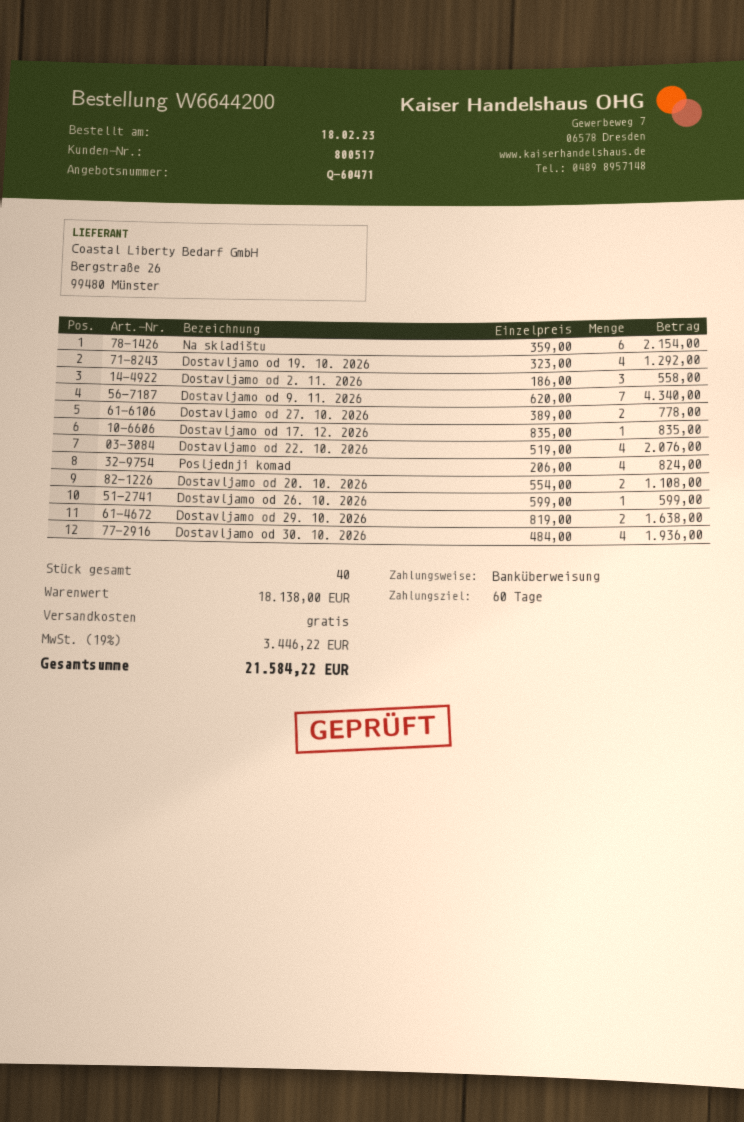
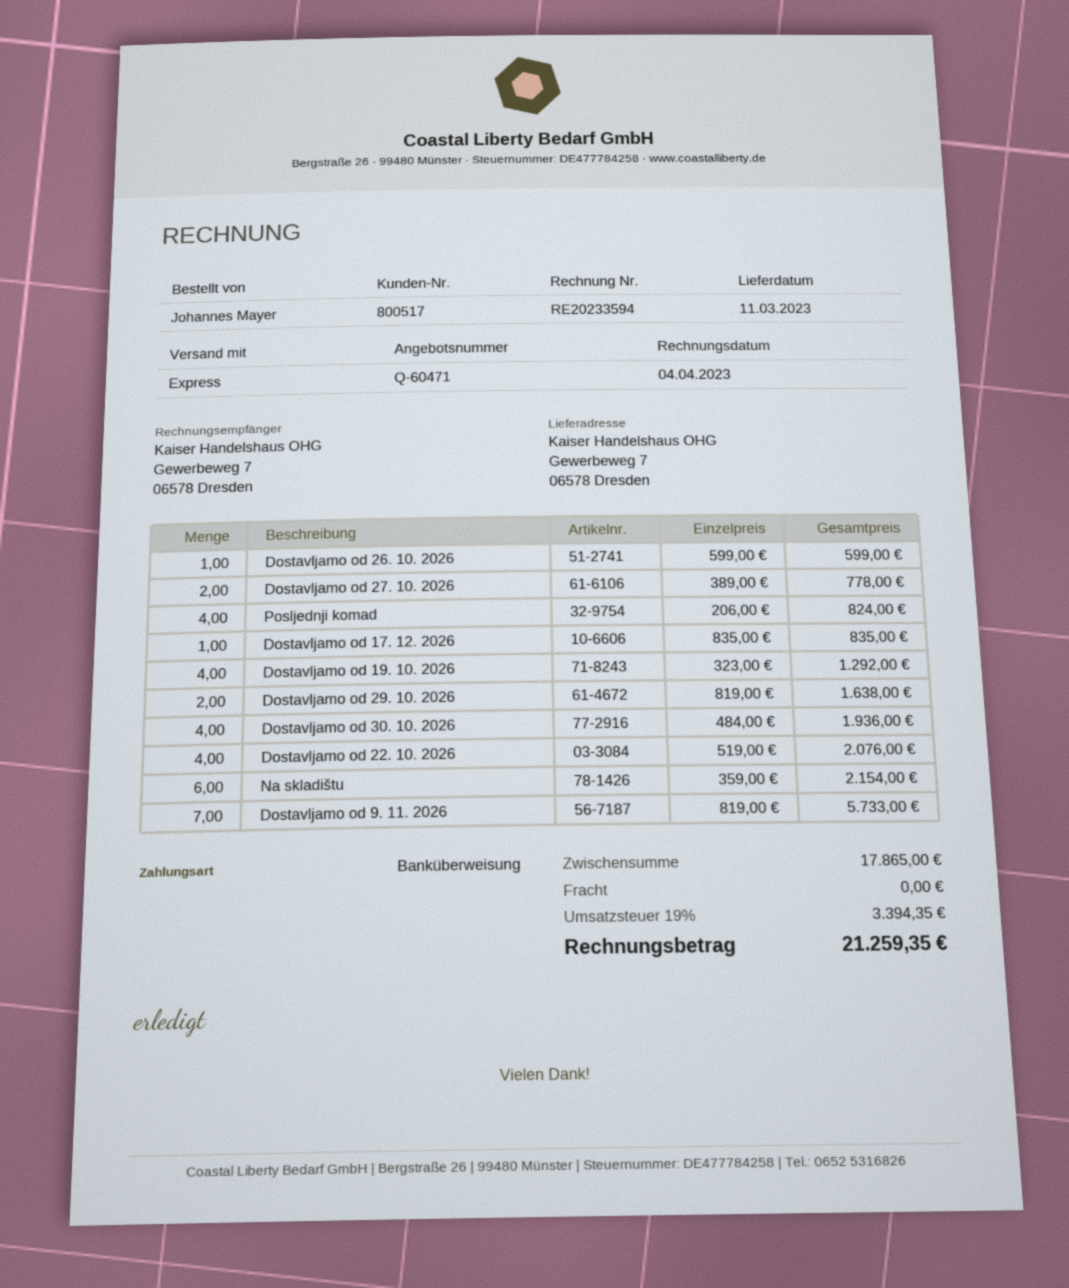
Dostavljamo od 2. 11. 2026: 3 x 186.00 = 558.00 -> none
Dostavljamo od 9. 11. 2026: 7 x 620.00 = 4340.00 -> 7 x 819.00 = 5733.00
Dostavljamo od 20. 10. 2026: 2 x 554.00 = 1108.00 -> none
subtotal: 18138.00 -> 17865.00
tax: 19% = 3446.22 -> 19% = 3394.35
total: 21584.22 -> 21259.35

